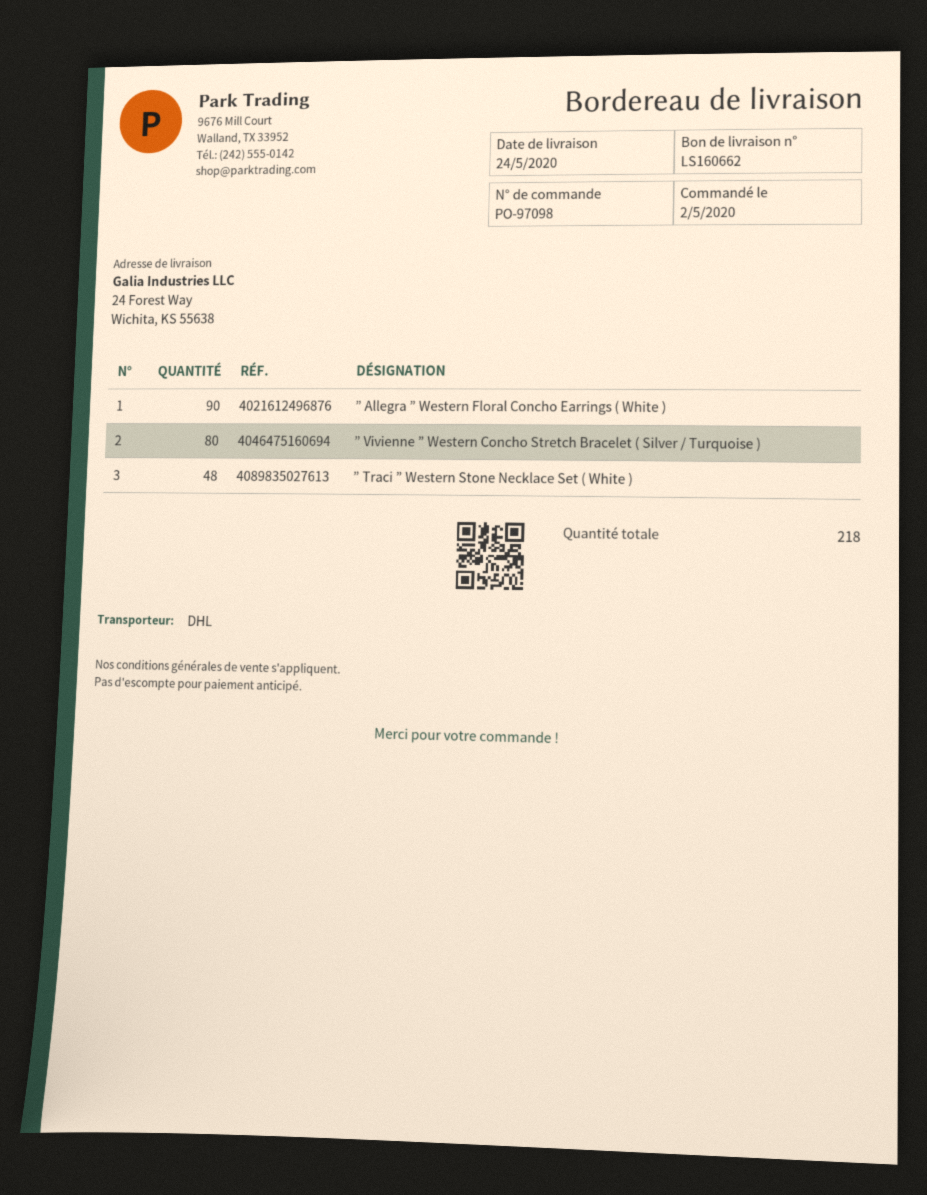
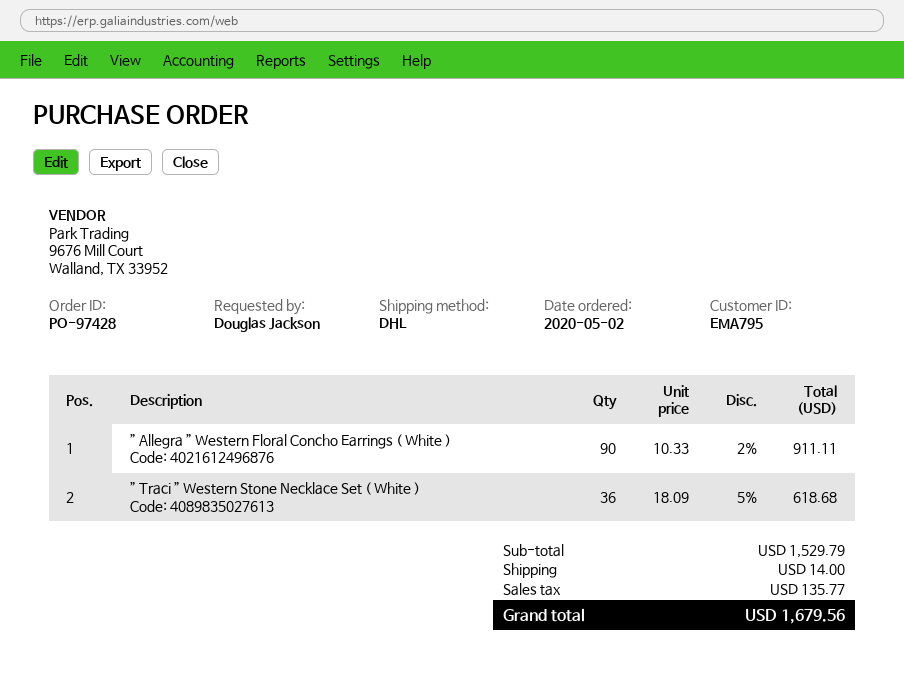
order number: PO-97098 -> PO-97428
” Vivienne ” Western Concho Stretch Bracelet ( Silver / Turquoise ): 80 -> none
” Traci ” Western Stone Necklace Set ( White ): 48 -> 36

